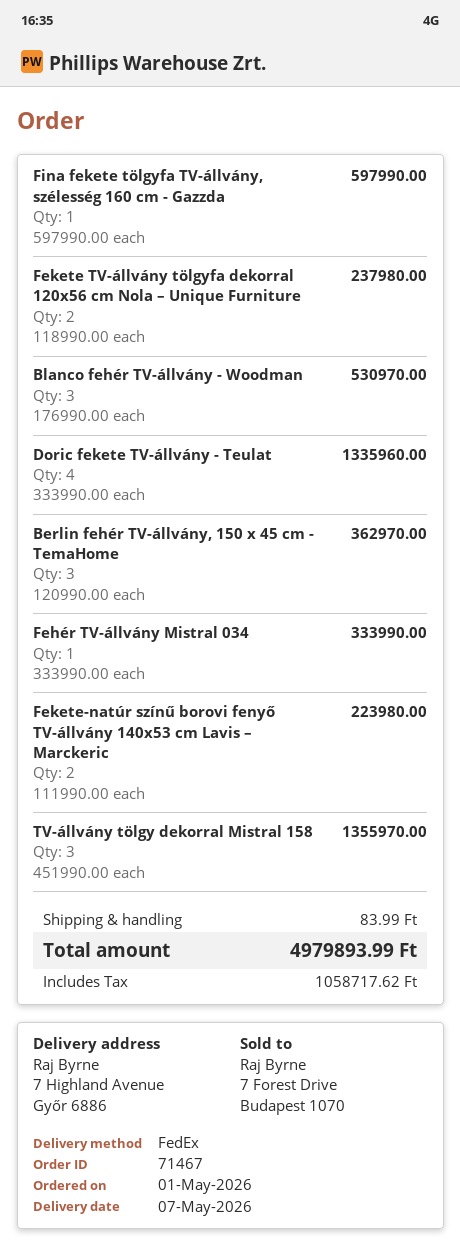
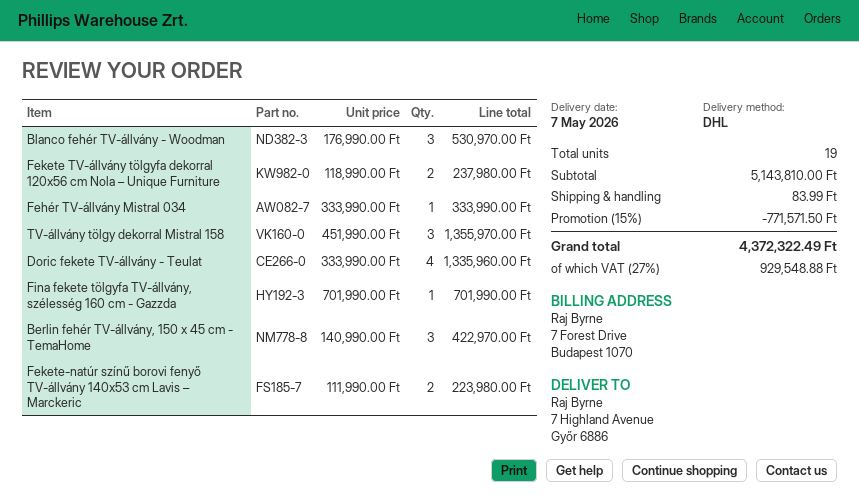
shipping method: FedEx -> DHL
Fina fekete tölgyfa TV-állvány, szélesség 160 cm - Gazzda: 1 x 597990.00 = 597990.00 -> 1 x 701990.00 = 701990.00
Berlin fehér TV-állvány, 150 x 45 cm - TemaHome: 3 x 120990.00 = 362970.00 -> 3 x 140990.00 = 422970.00
discount: none -> 15% = 771571.50
tax: 1058717.62 -> 929548.88
total: 4979893.99 -> 4372322.49

